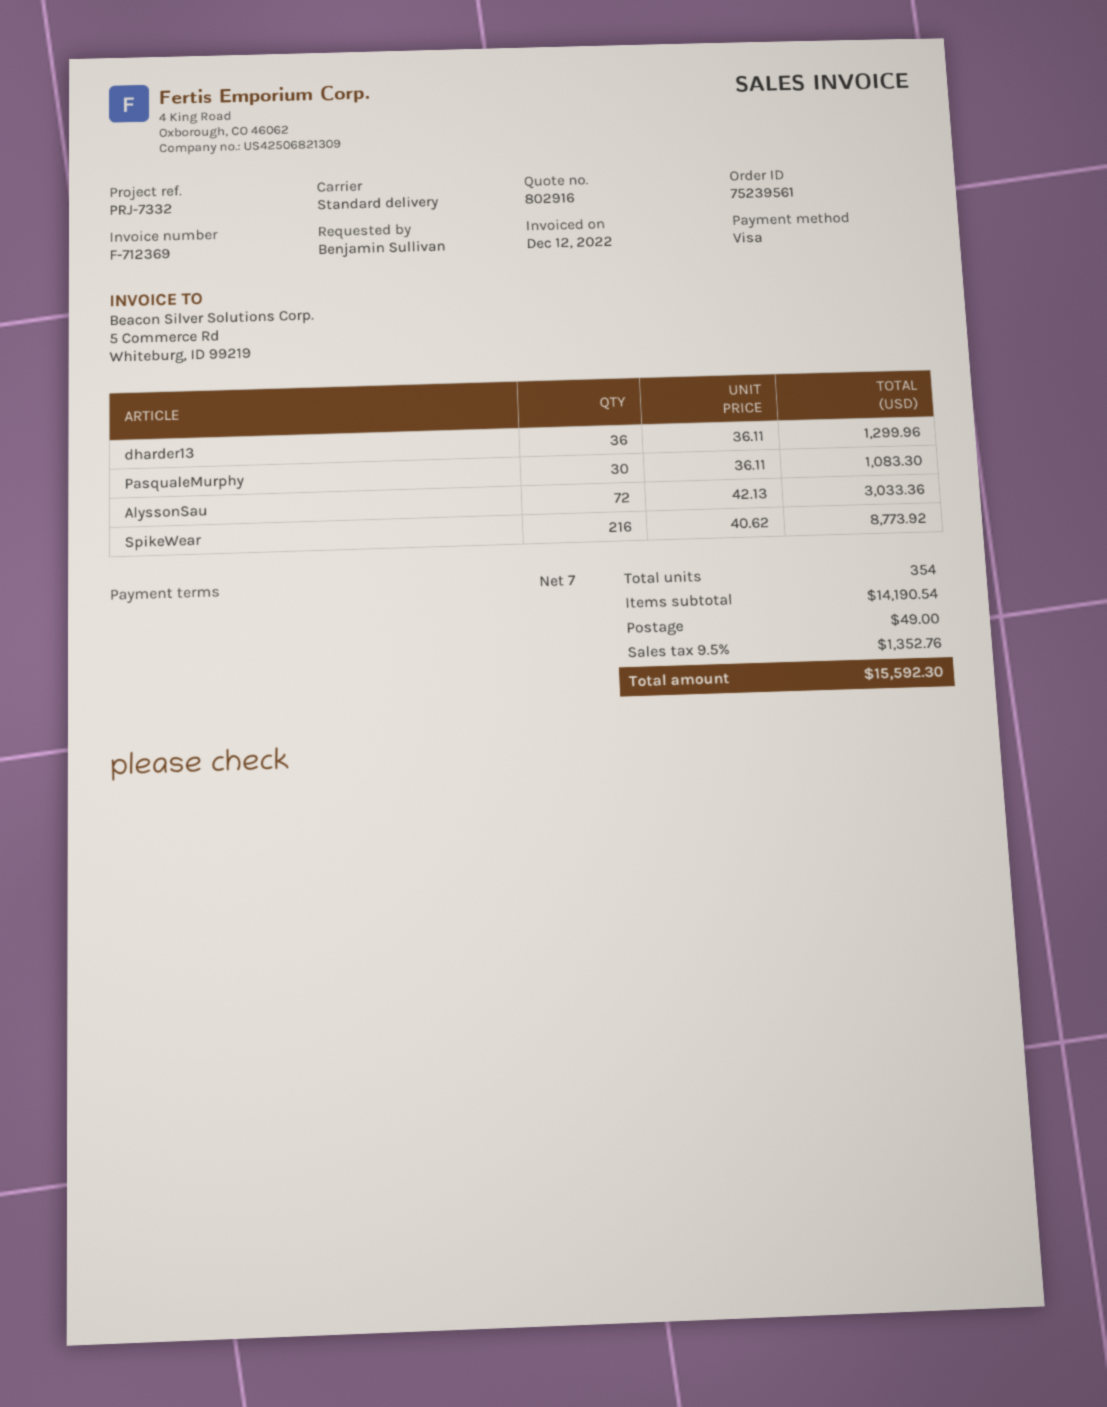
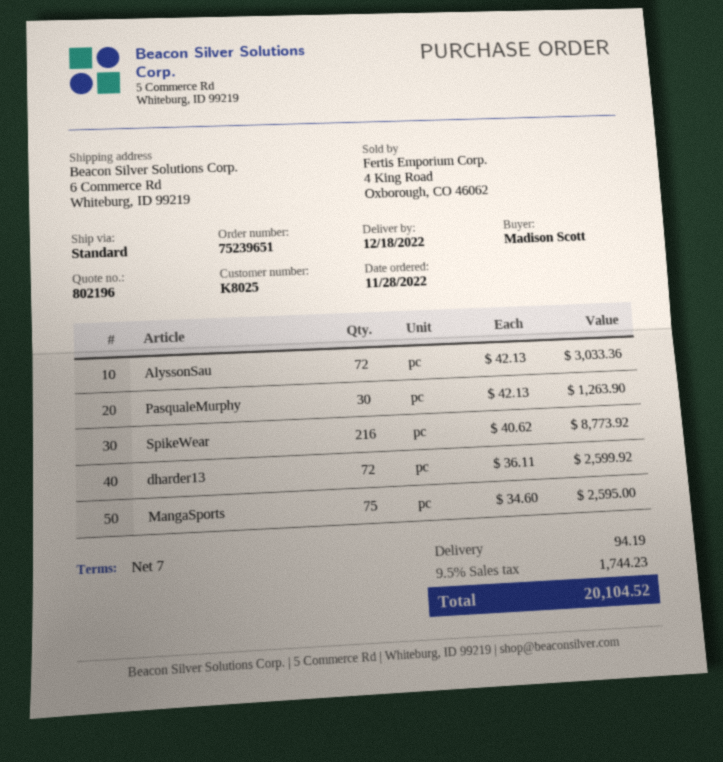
quote number: 802916 -> 802196
order number: 75239561 -> 75239651
ordered by: Benjamin Sullivan -> Madison Scott
dharder13: 36 x 36.11 = 1299.96 -> 72 x 36.11 = 2599.92
PasqualeMurphy: 30 x 36.11 = 1083.30 -> 30 x 42.13 = 1263.90
MangaSports: none -> 75 x 34.60 = 2595.00
shipping: 49.00 -> 94.19
tax: 9.5% = 1352.76 -> 9.5% = 1744.23
total: 15592.30 -> 20104.52

